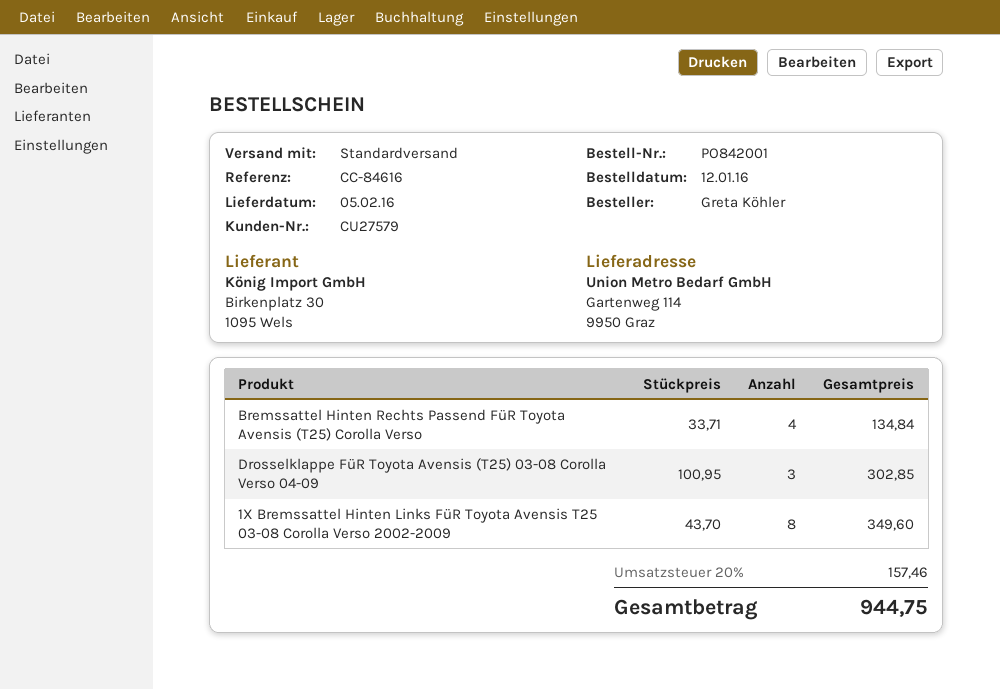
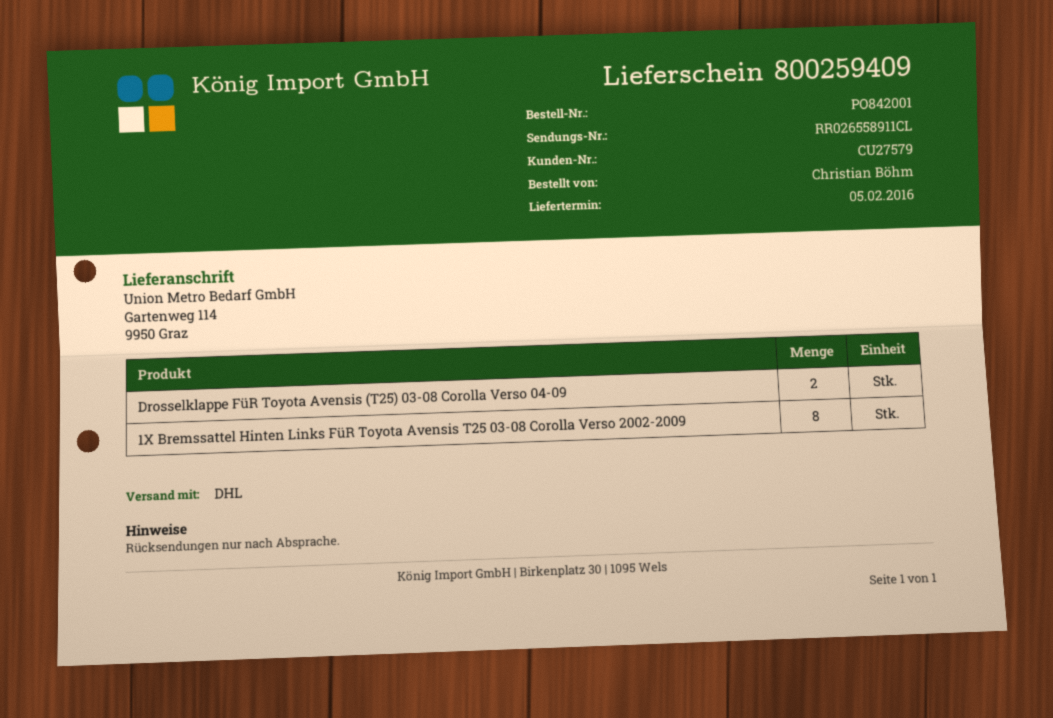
ordered by: Greta Köhler -> Christian Böhm
shipping method: standard -> DHL
Bremssattel Hinten Rechts Passend FüR Toyota Avensis (T25) Corolla Verso: 4 -> none
Drosselklappe FüR Toyota Avensis (T25) 03-08 Corolla Verso 04-09: 3 -> 2

